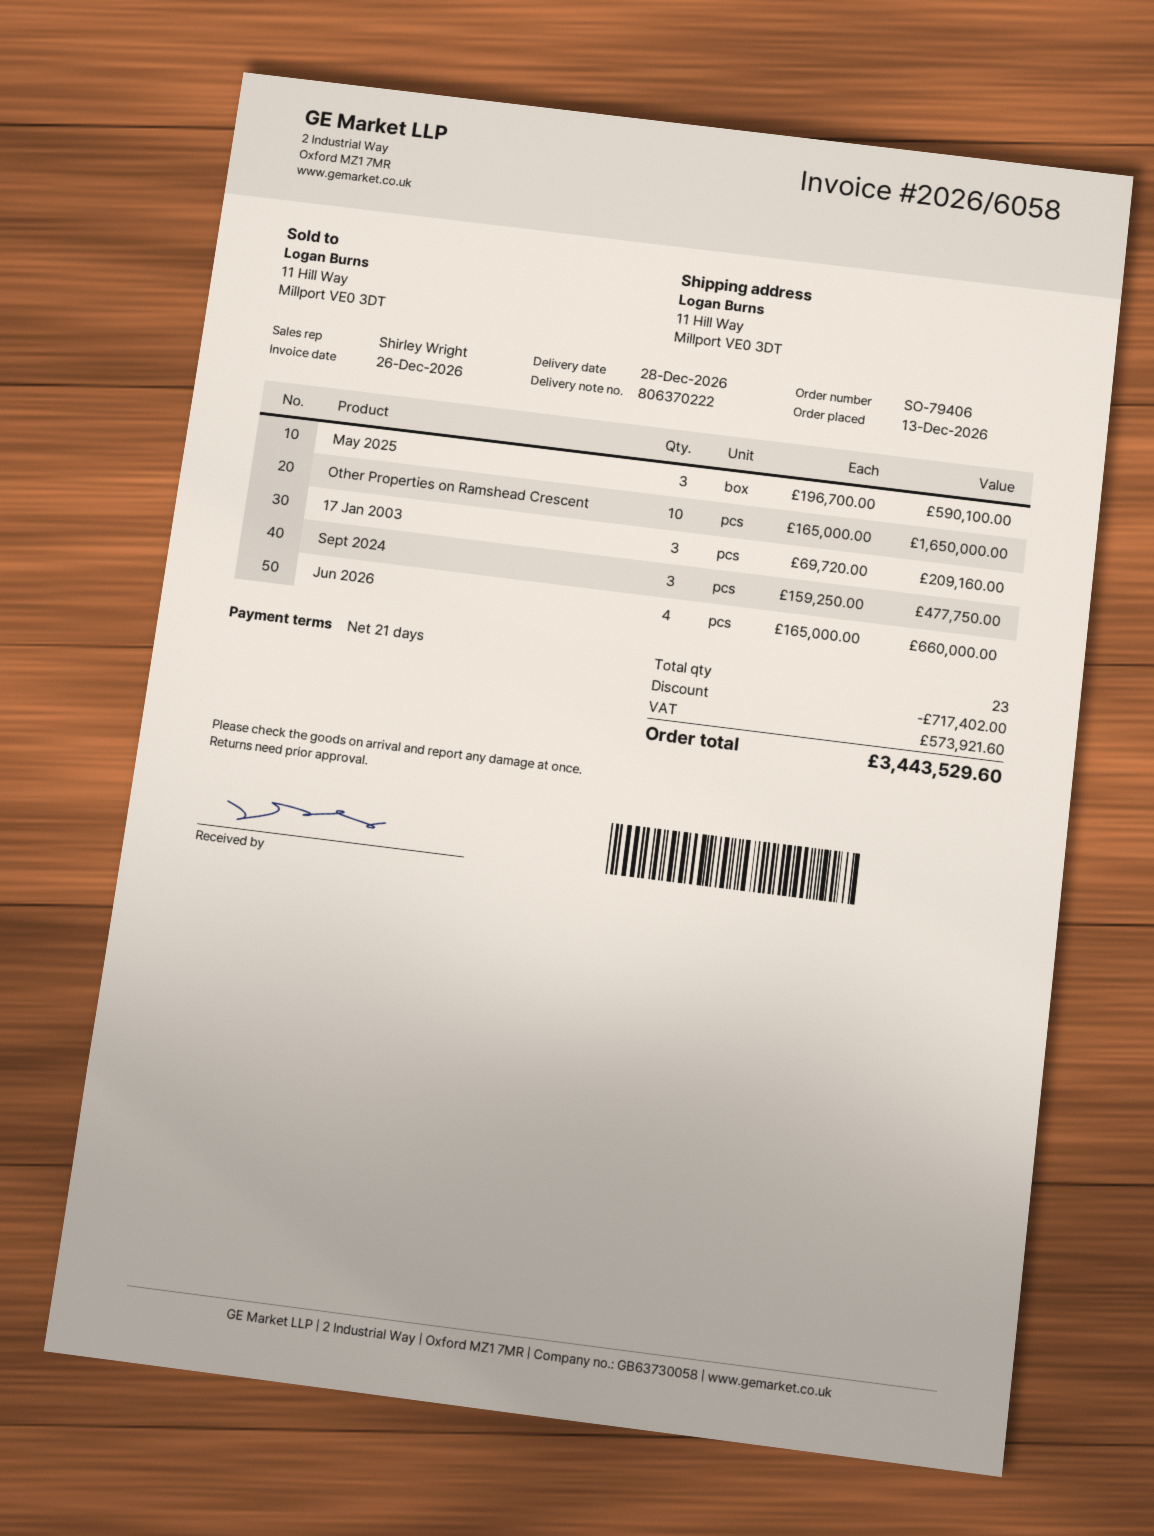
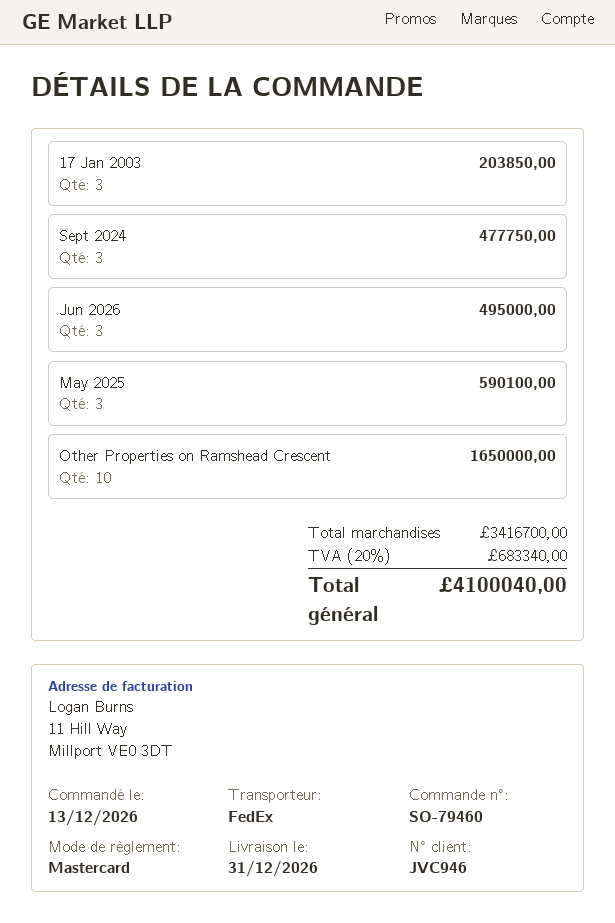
order number: SO-79406 -> SO-79460
delivery date: 2026-12-28 -> 2026-12-31
17 Jan 2003: 3 for 209160.00 -> 3 for 203850.00
Jun 2026: 4 for 660000.00 -> 3 for 495000.00
discount: 717402.00 -> none
tax: 573921.60 -> 683340.00
total: 3443529.60 -> 4100040.00

